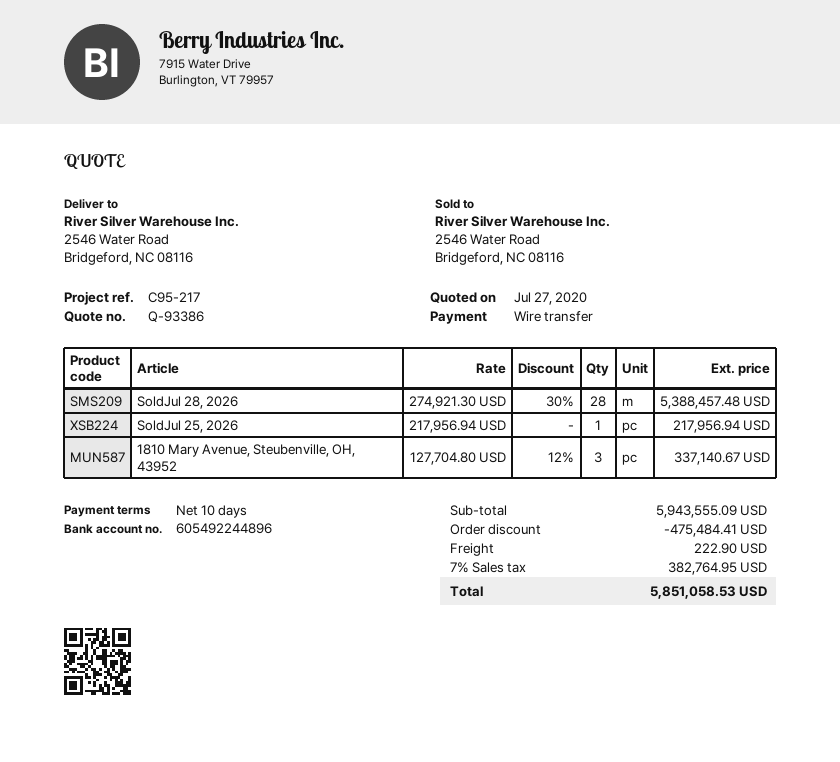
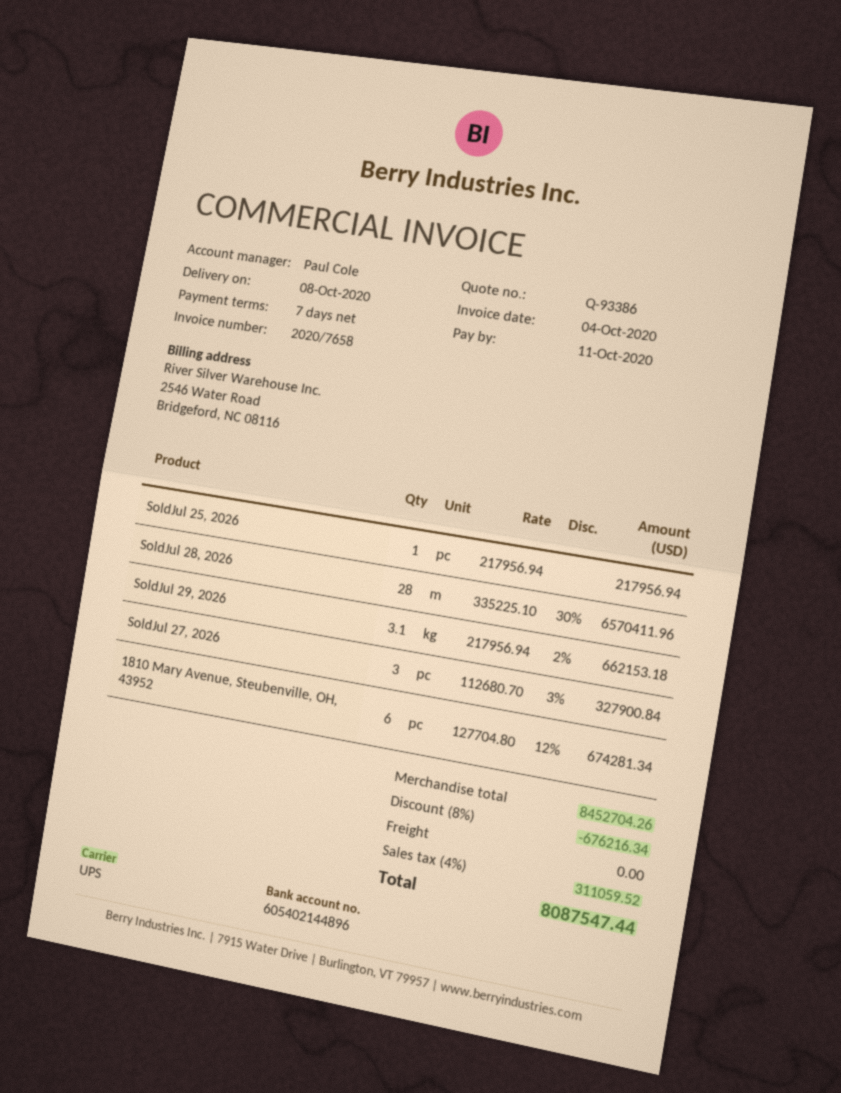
payment terms: 10 days -> 7 days
bank account: 605492244896 -> 605402144896
SoldJul 28, 2026: 28 x 274921.30 - 30% = 5388457.48 -> 28 x 335225.10 - 30% = 6570411.96
1810 Mary Avenue, Steubenville, OH, 43952: 3 x 127704.80 - 12% = 337140.67 -> 6 x 127704.80 - 12% = 674281.34
SoldJul 29, 2026: none -> 3.1 x 217956.94 - 2% = 662153.18
SoldJul 27, 2026: none -> 3 x 112680.70 - 3% = 327900.84
subtotal: 5943555.09 -> 8452704.26
discount: 475484.41 -> 676216.34
shipping: 222.90 -> 0.00
tax: 7% = 382764.95 -> 4% = 311059.52
total: 5851058.53 -> 8087547.44

